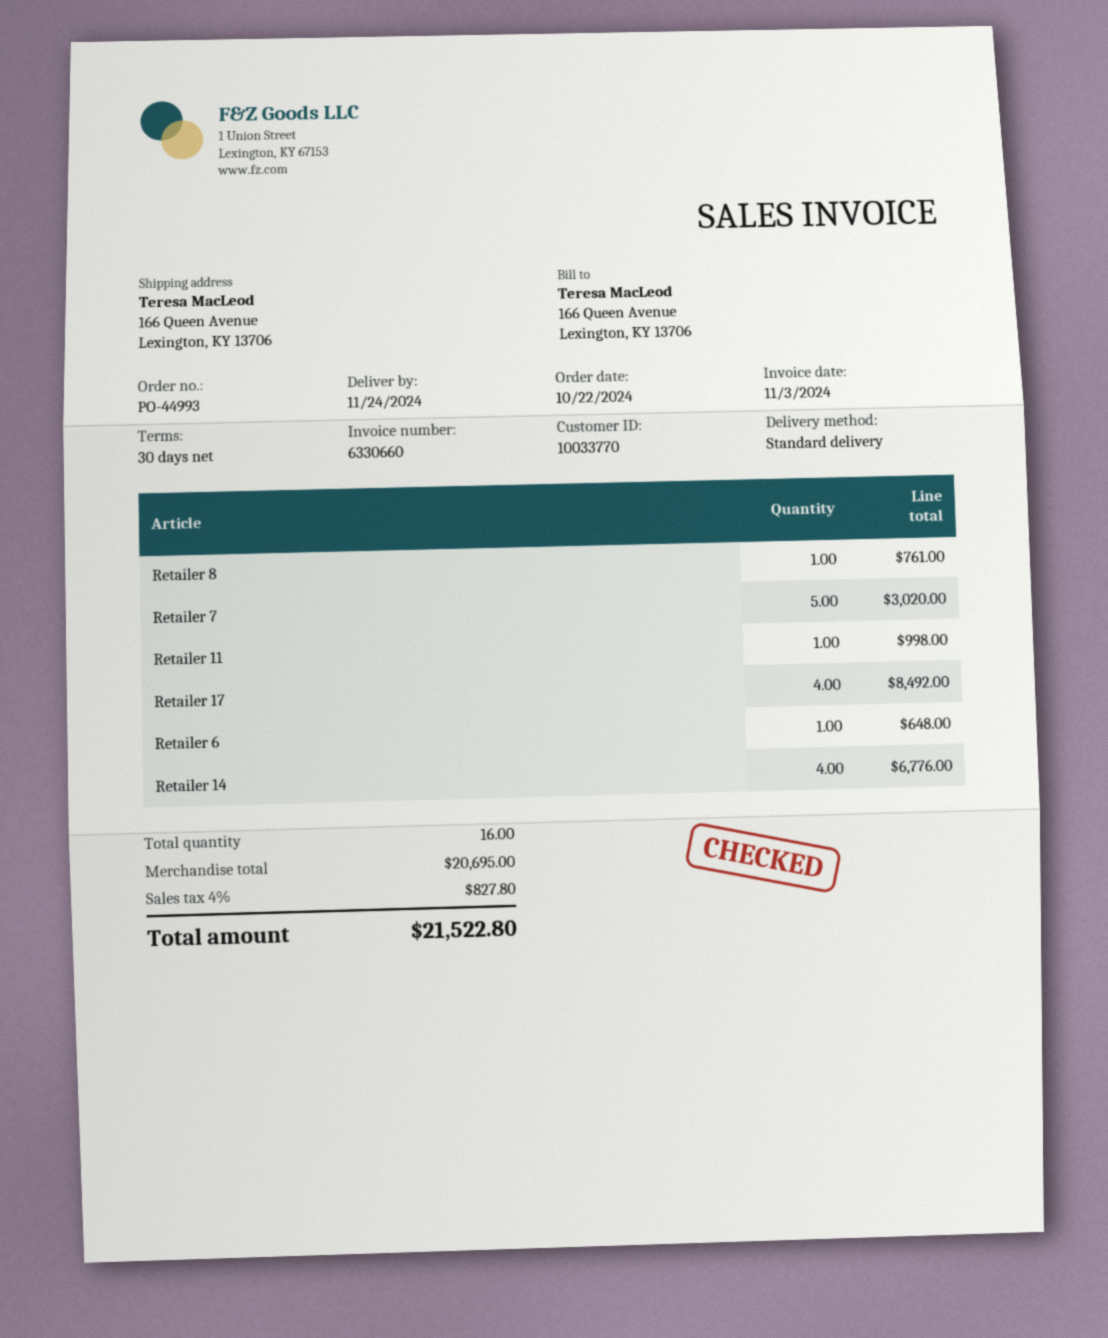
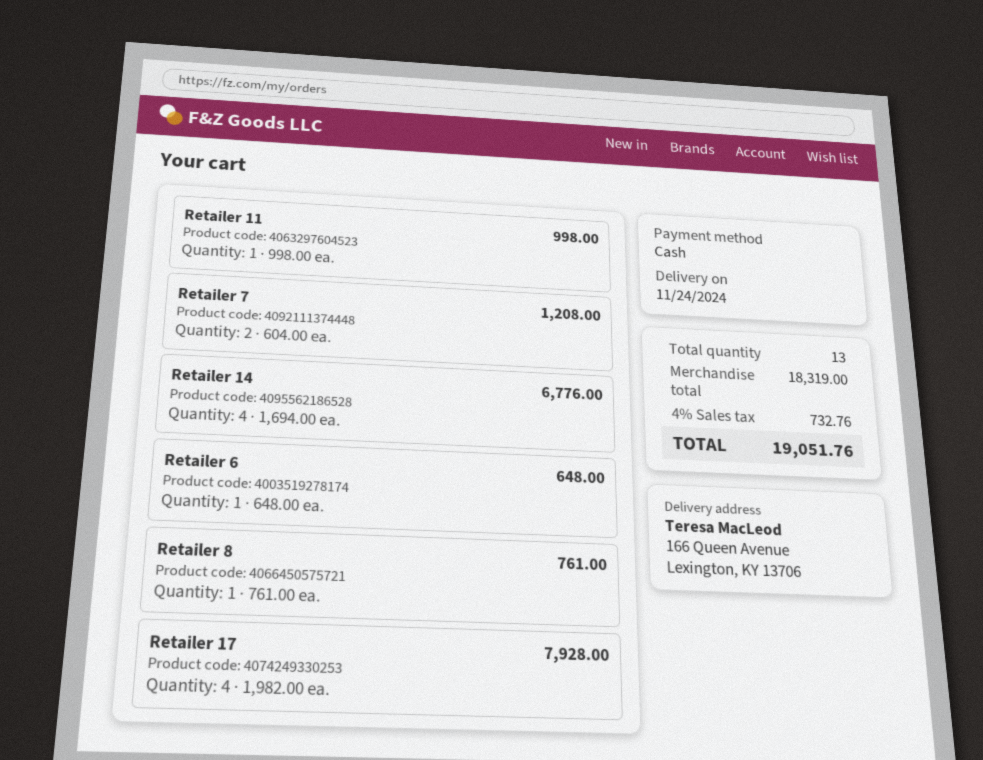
Retailer 7: 5 for 3020.00 -> 2 for 1208.00
Retailer 17: 4 for 8492.00 -> 4 for 7928.00
total quantity: 16 -> 13
subtotal: 20695.00 -> 18319.00
tax: 4% = 827.80 -> 4% = 732.76
total: 21522.80 -> 19051.76

